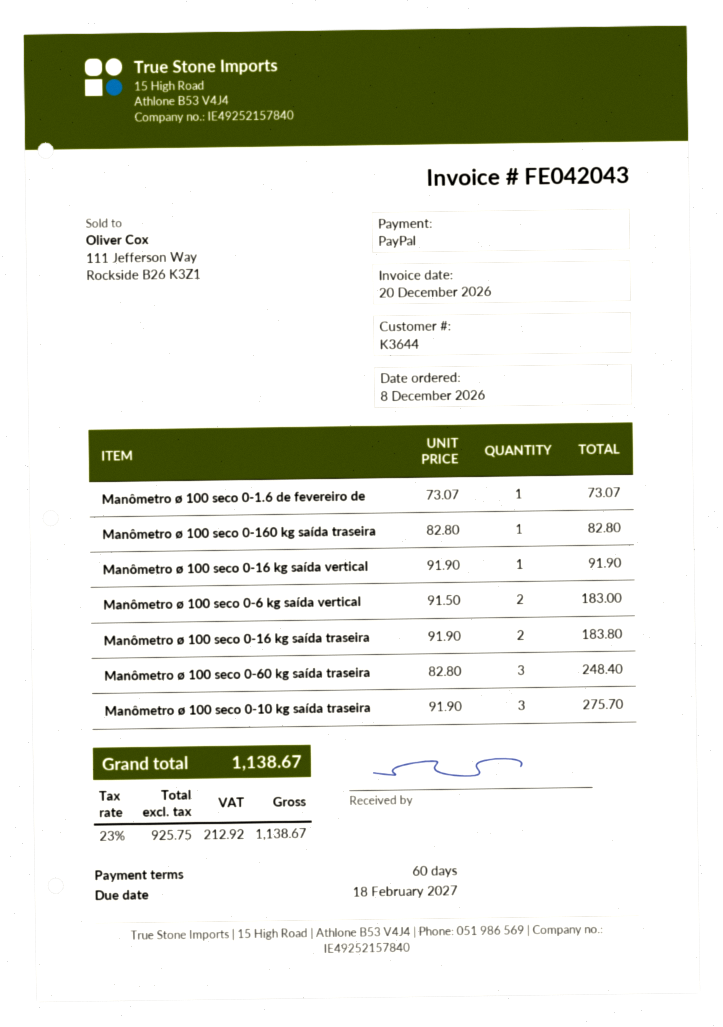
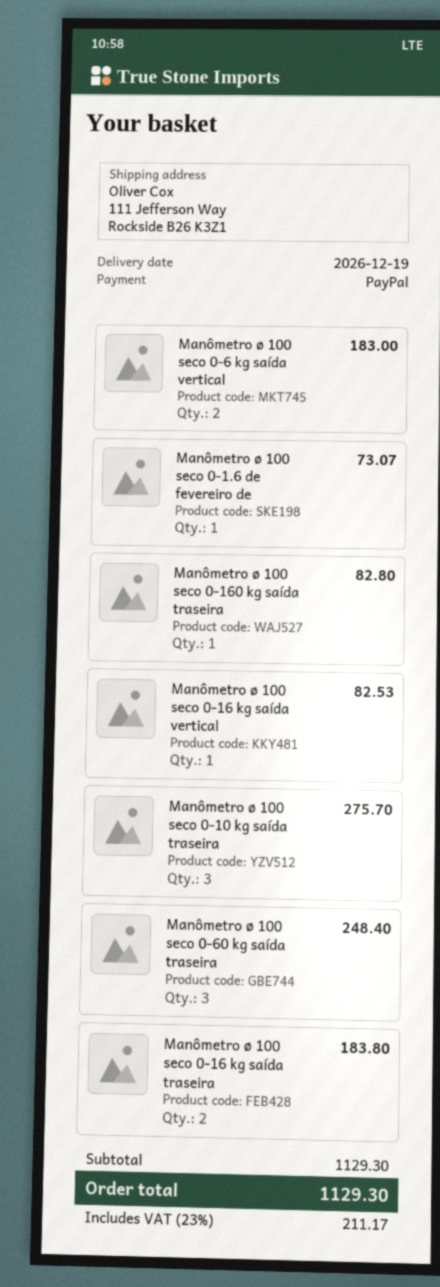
Manômetro ø 100 seco 0-16 kg saída vertical: 1 for 91.90 -> 1 for 82.53
tax: 23% = 212.92 -> 23% = 211.17
total: 1138.67 -> 1129.30

